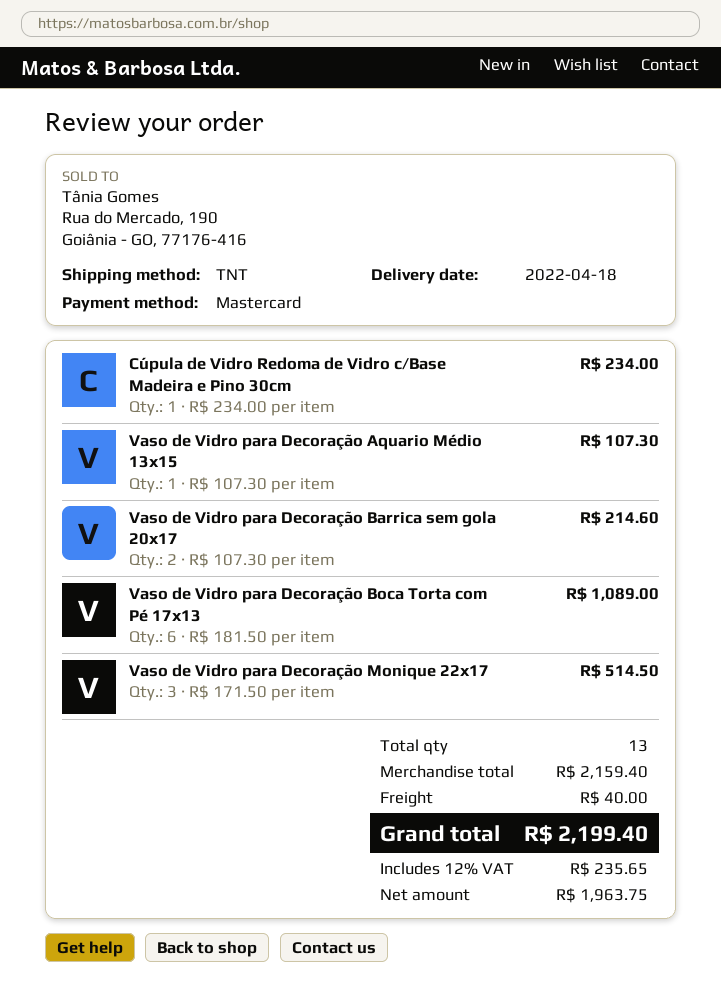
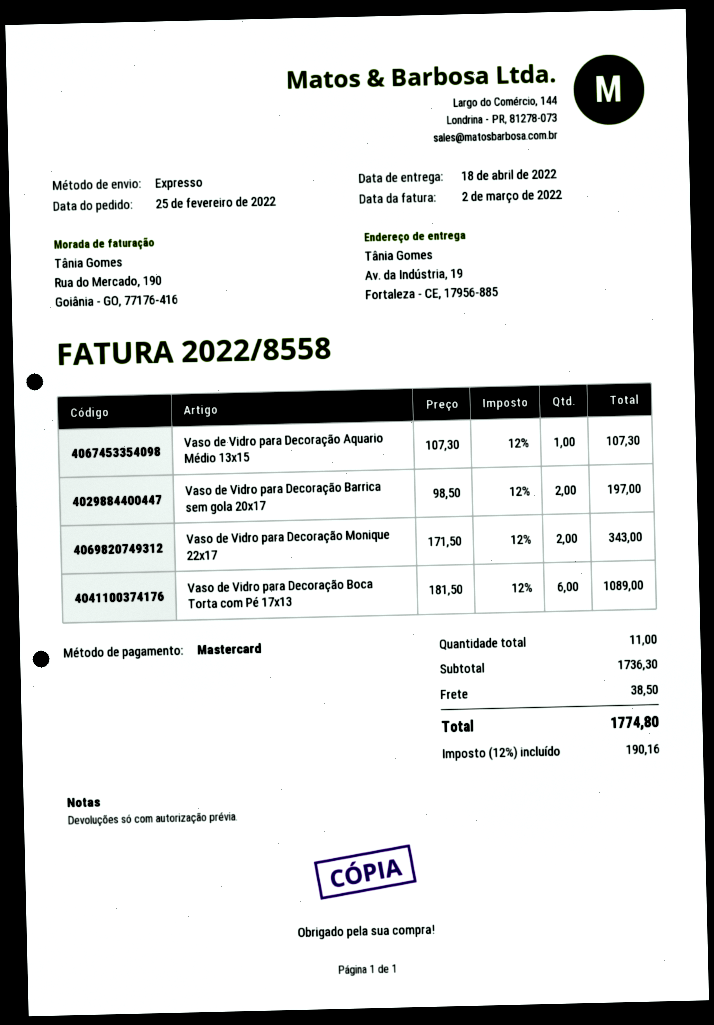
shipping method: TNT -> express
Cúpula de Vidro Redoma de Vidro c/Base Madeira e Pino 30cm: 1 x 234.00 = 234.00 -> none
Vaso de Vidro para Decoração Barrica sem gola 20x17: 2 x 107.30 = 214.60 -> 2 x 98.50 = 197.00
Vaso de Vidro para Decoração Monique 22x17: 3 x 171.50 = 514.50 -> 2 x 171.50 = 343.00
total quantity: 13 -> 11
subtotal: 2159.40 -> 1736.30
shipping: 40.00 -> 38.50
tax: 12% = 235.65 -> 12% = 190.16
total: 2199.40 -> 1774.80

